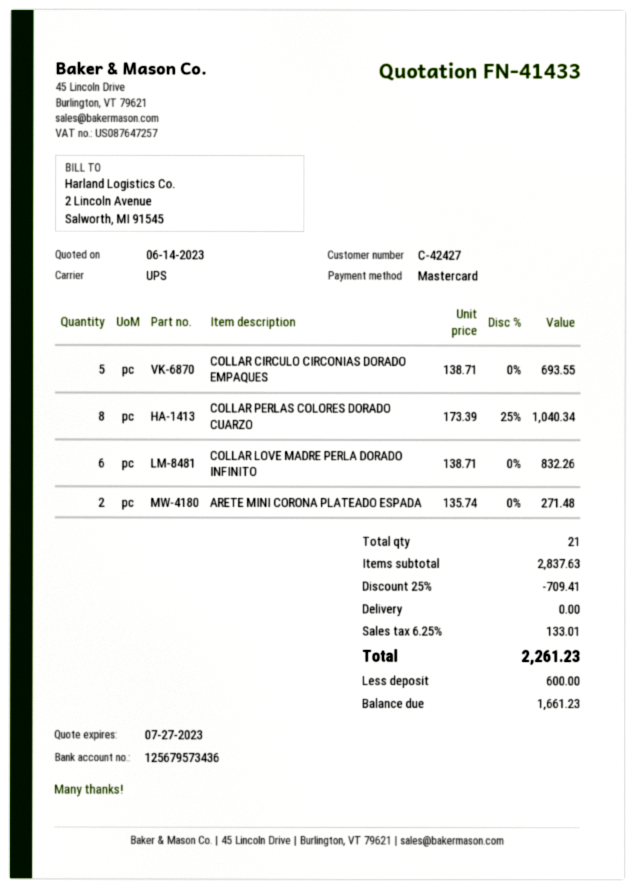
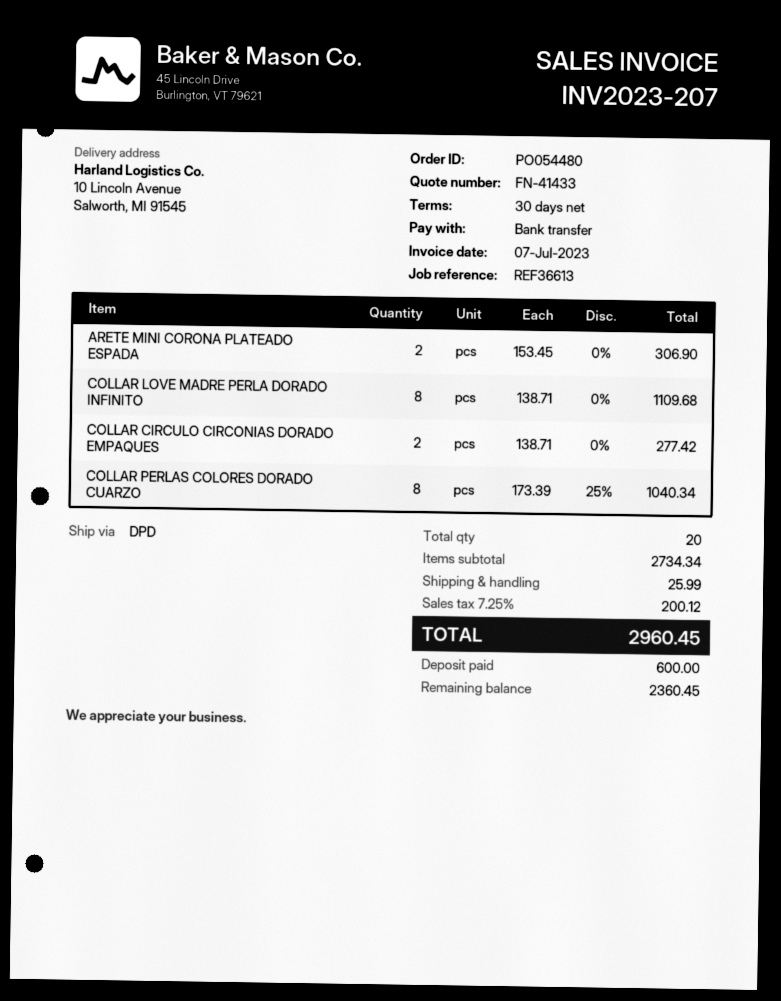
payment method: Mastercard -> bank transfer
shipping method: UPS -> DPD
COLLAR CIRCULO CIRCONIAS DORADO EMPAQUES: 5 x 138.71 = 693.55 -> 2 x 138.71 = 277.42
COLLAR LOVE MADRE PERLA DORADO INFINITO: 6 x 138.71 = 832.26 -> 8 x 138.71 = 1109.68
ARETE MINI CORONA PLATEADO ESPADA: 2 x 135.74 = 271.48 -> 2 x 153.45 = 306.90
total quantity: 21 -> 20
subtotal: 2837.63 -> 2734.34
discount: 25% = 709.41 -> none
shipping: 0.00 -> 25.99
tax: 6.25% = 133.01 -> 7.25% = 200.12
total: 2261.23 -> 2960.45
balance: 1661.23 -> 2360.45

